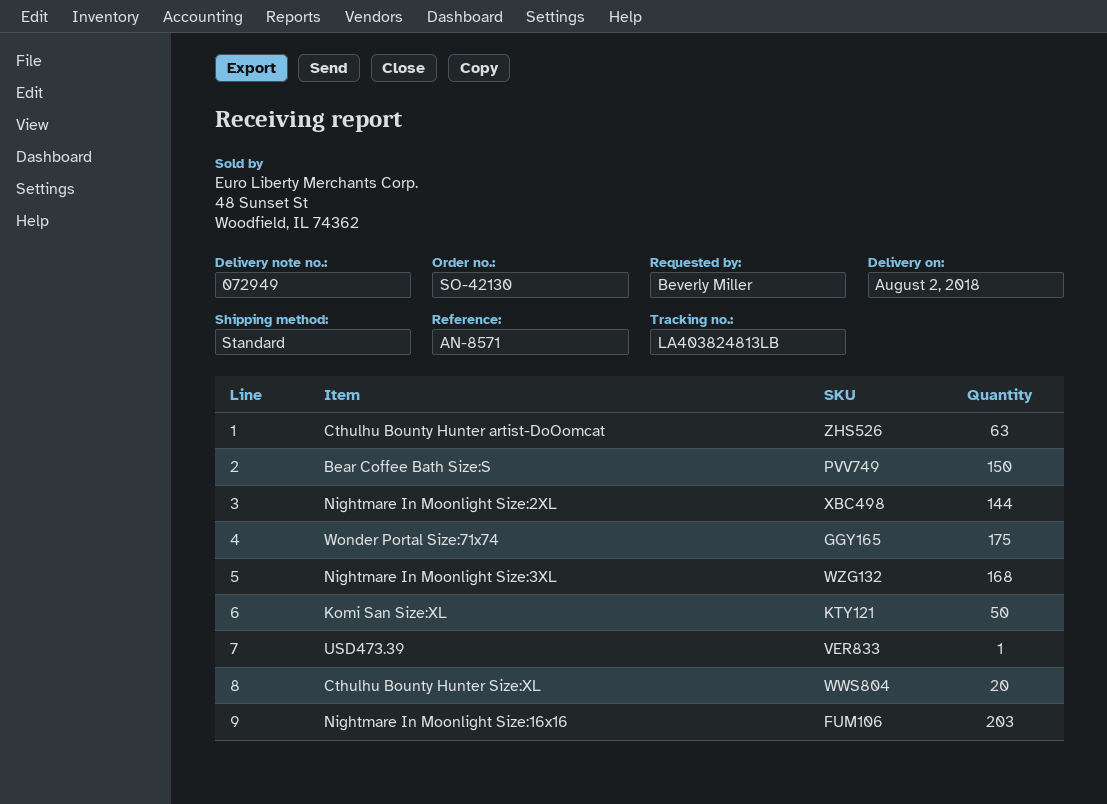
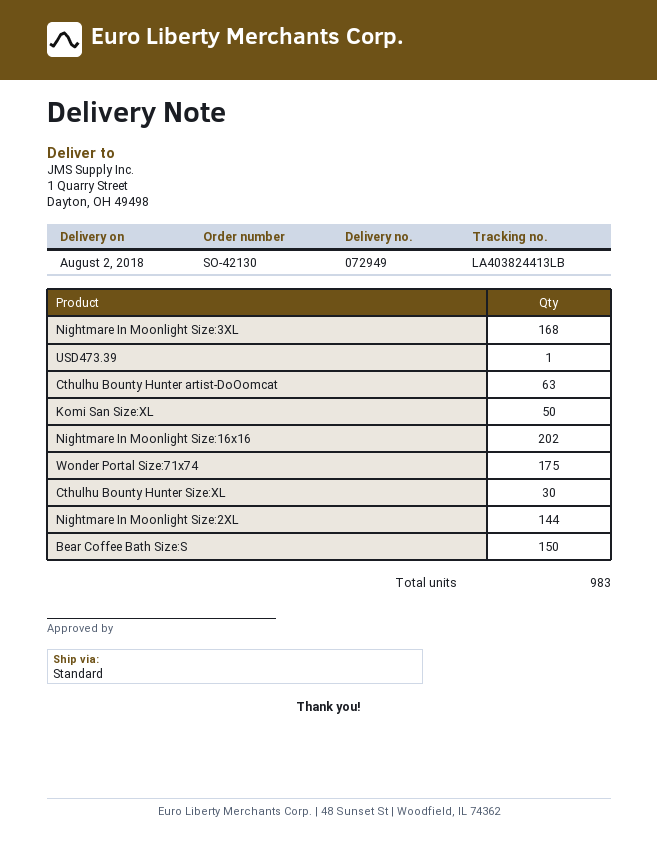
tracking number: LA403824813LB -> LA403824413LB
Cthulhu Bounty Hunter Size:XL: 20 -> 30
Nightmare In Moonlight Size:16x16: 203 -> 202

